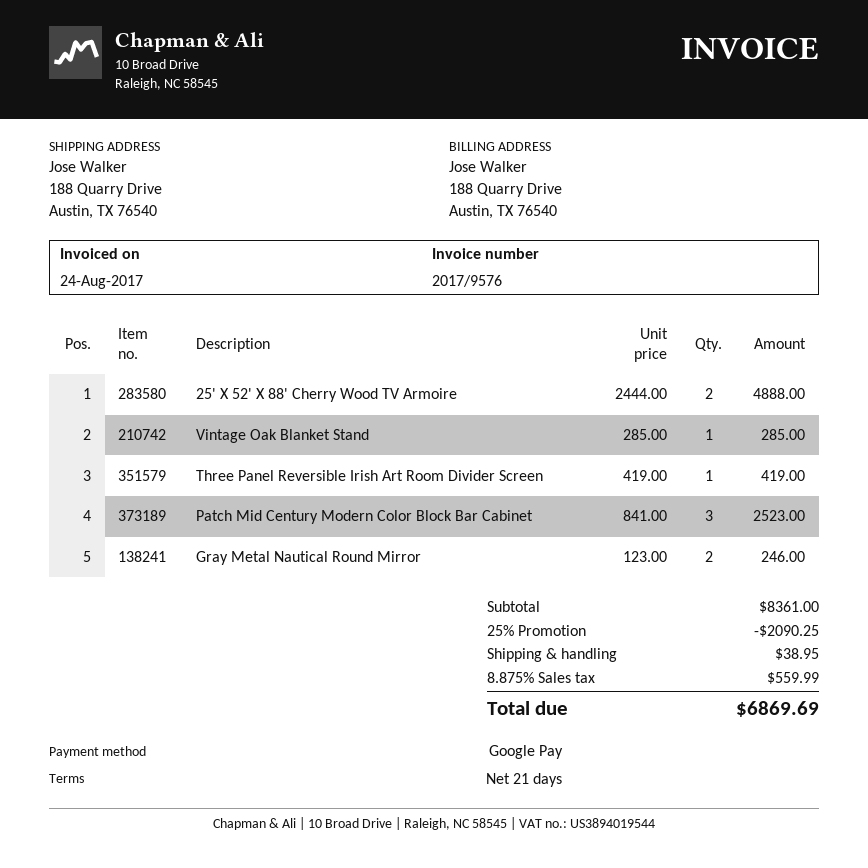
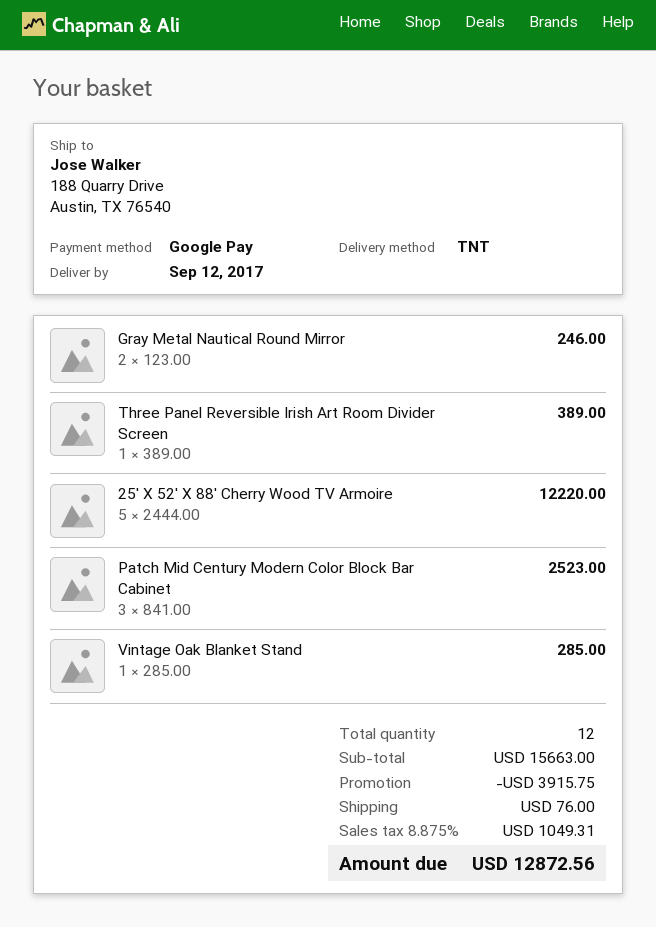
25' X 52' X 88' Cherry Wood TV Armoire: 2 x 2444.00 = 4888.00 -> 5 x 2444.00 = 12220.00
Three Panel Reversible Irish Art Room Divider Screen: 1 x 419.00 = 419.00 -> 1 x 389.00 = 389.00
subtotal: 8361.00 -> 15663.00
discount: 2090.25 -> 3915.75
shipping: 38.95 -> 76.00
tax: 8.875% = 559.99 -> 8.875% = 1049.31
total: 6869.69 -> 12872.56

